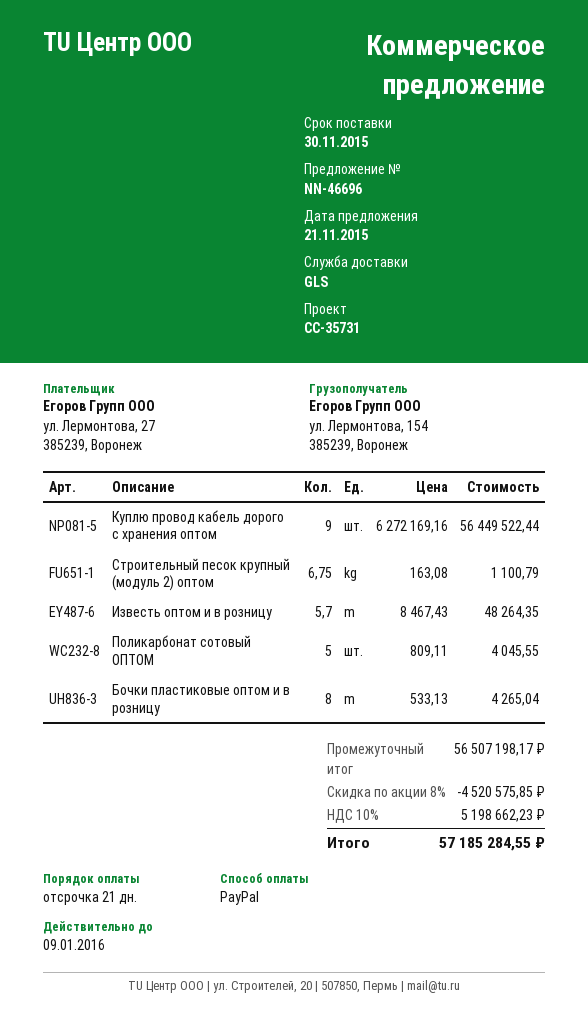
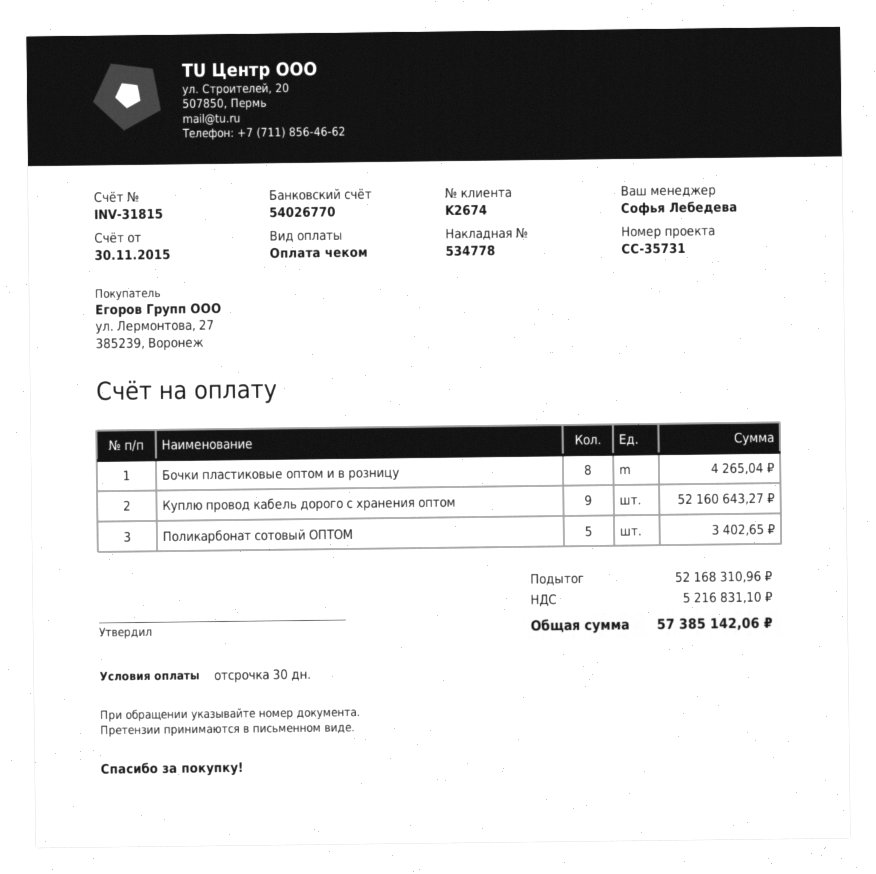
payment terms: 21 days -> 30 days
payment method: PayPal -> cheque
Куплю провод кабель дорого c хранения оптом: 9 for 56449522.44 -> 9 for 52160643.27
Строительный песок крупный (модуль 2) оптом: 6.75 for 1100.79 -> none
Известь оптом и в розницу: 5.7 for 48264.35 -> none
Поликарбонат сотовый ОПТОМ: 5 for 4045.55 -> 5 for 3402.65
subtotal: 56507198.17 -> 52168310.96
discount: 8% = 4520575.85 -> none
tax: 5198662.23 -> 5216831.10
total: 57185284.55 -> 57385142.06

